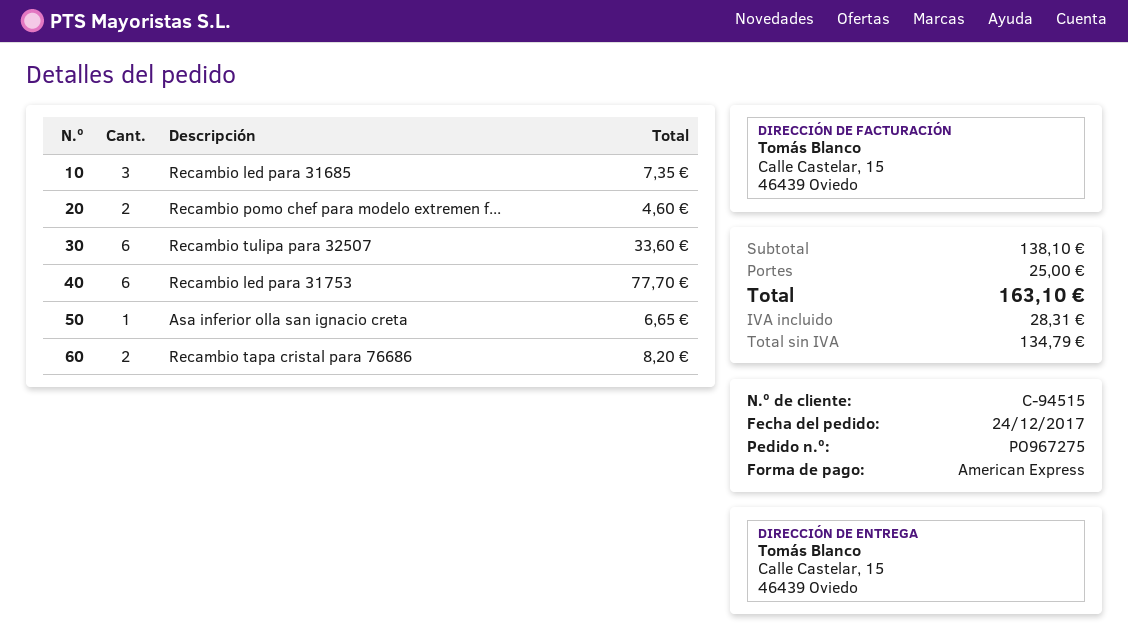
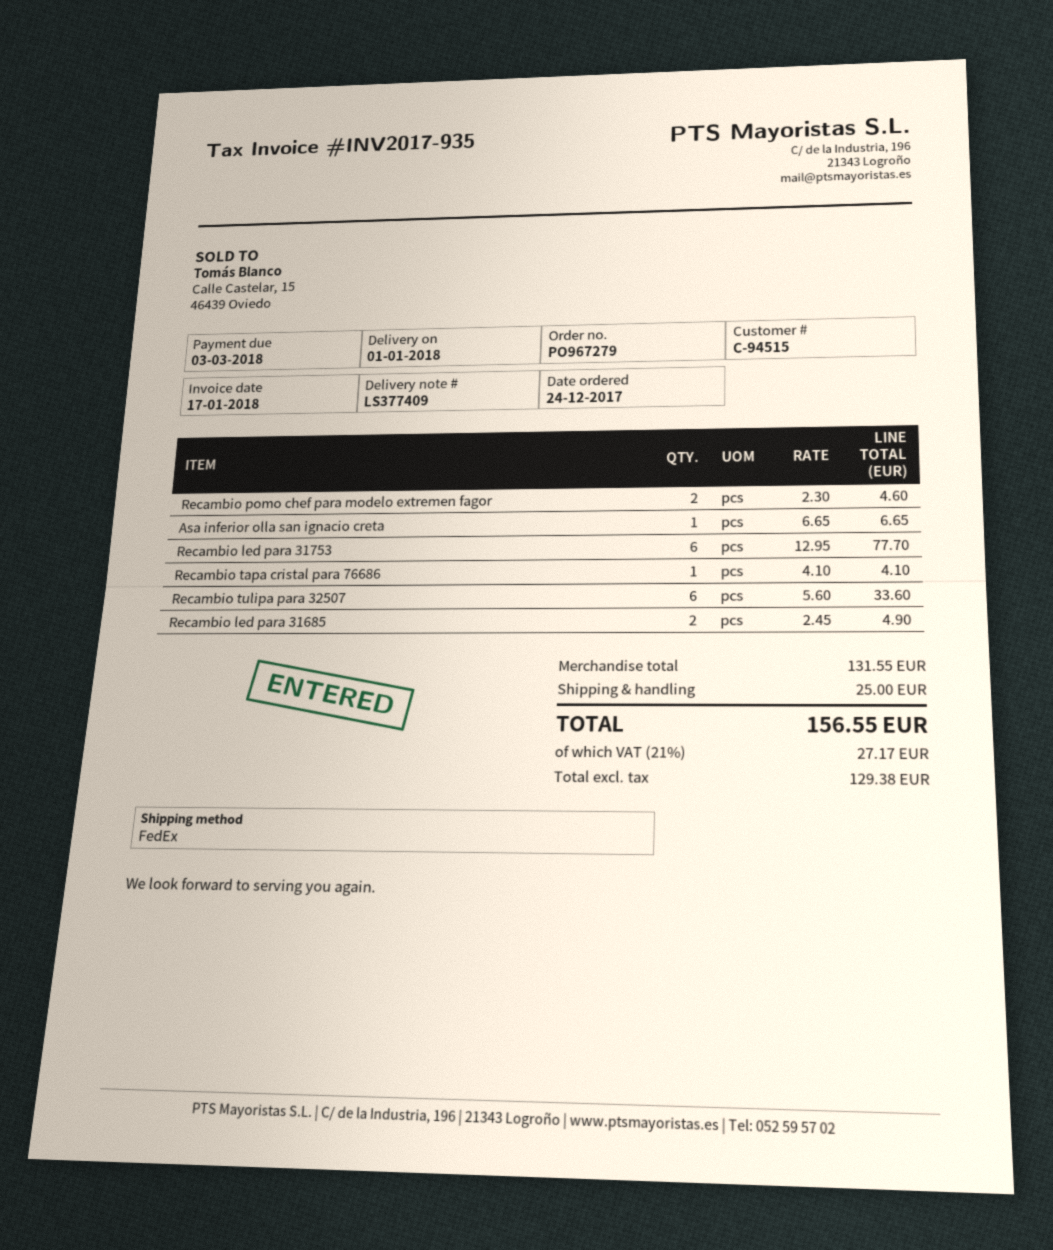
order number: PO967275 -> PO967279
Recambio led para 31685: 3 for 7.35 -> 2 for 4.90
Recambio tapa cristal para 76686: 2 for 8.20 -> 1 for 4.10
subtotal: 138.10 -> 131.55
net: 134.79 -> 129.38
tax: 28.31 -> 27.17
total: 163.10 -> 156.55

